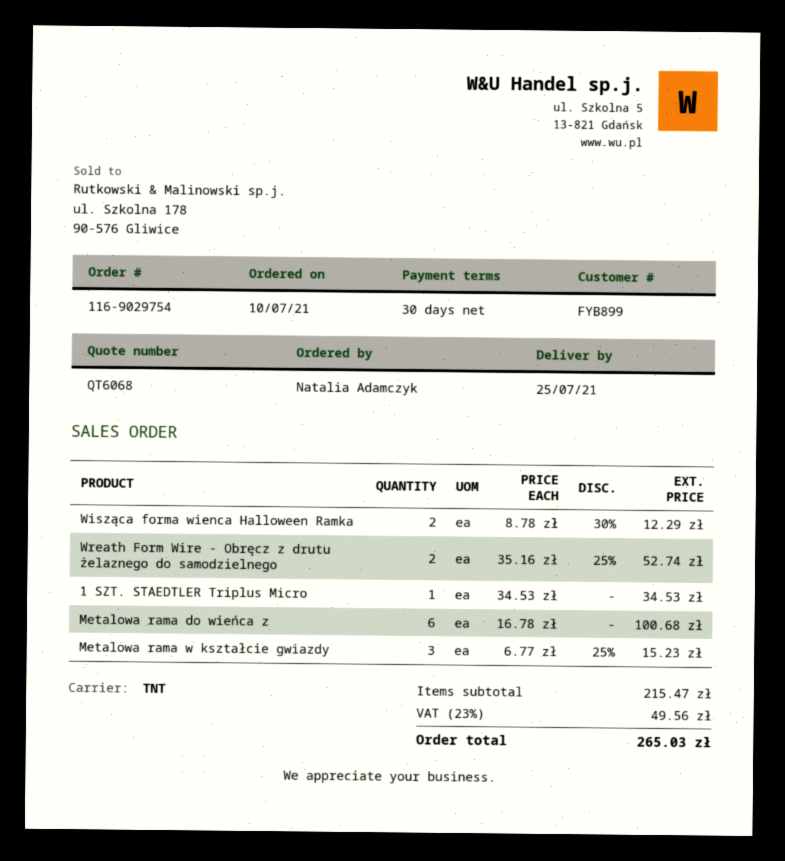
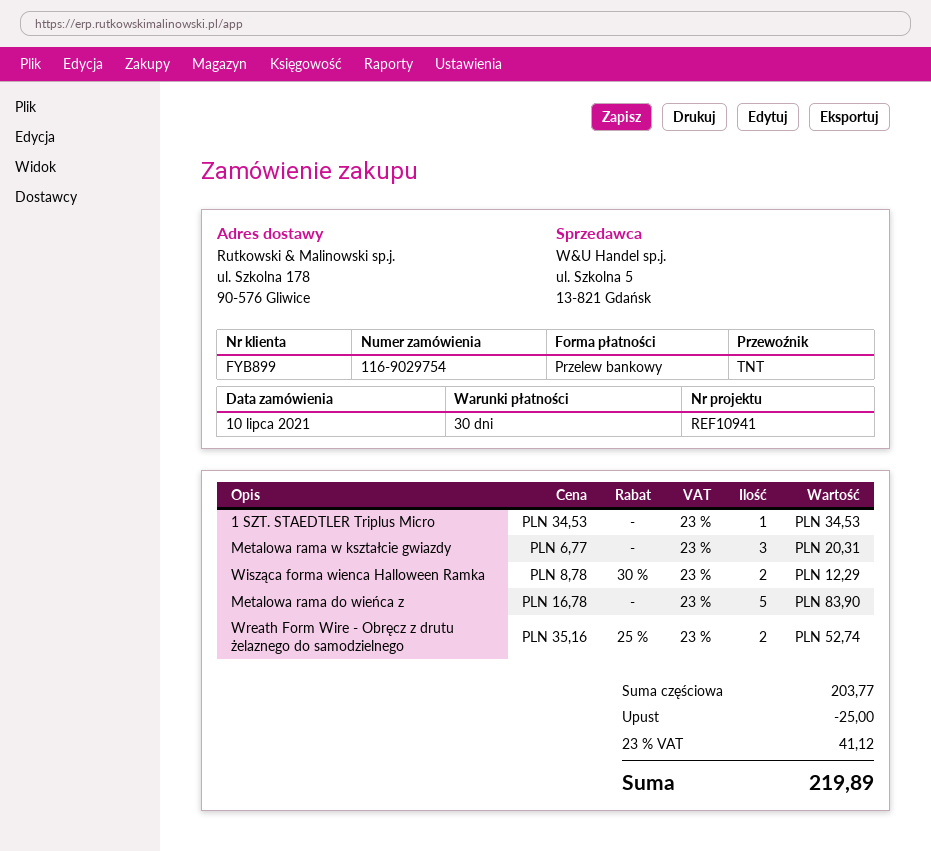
Metalowa rama do wieńca z: 6 x 16.78 = 100.68 -> 5 x 16.78 = 83.90
Metalowa rama w kształcie gwiazdy: 3 x 6.77 - 25% = 15.23 -> 3 x 6.77 = 20.31
subtotal: 215.47 -> 203.77
discount: none -> 25.00
tax: 23% = 49.56 -> 23% = 41.12
total: 265.03 -> 219.89

